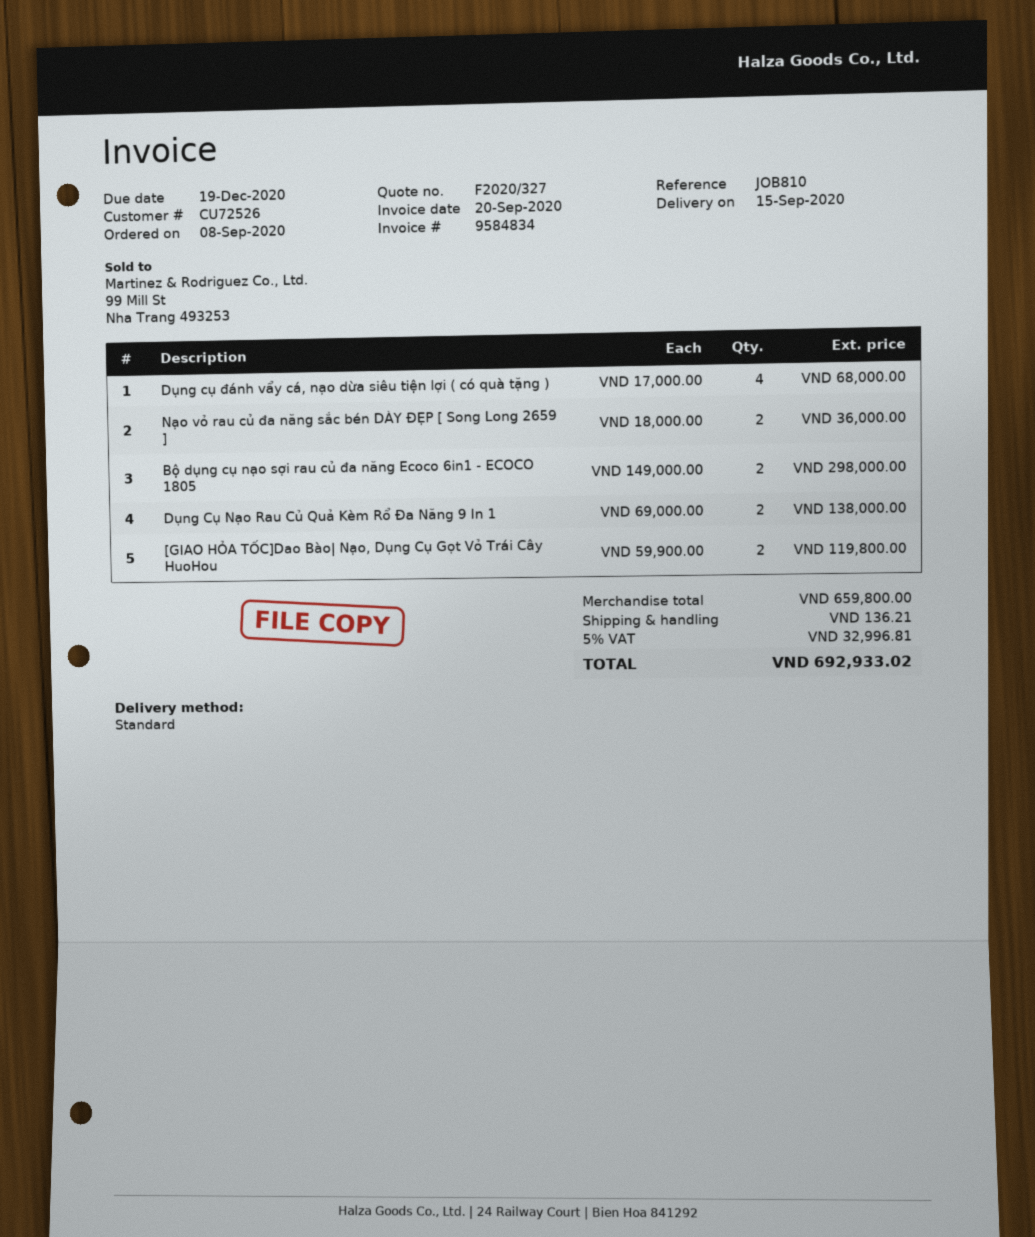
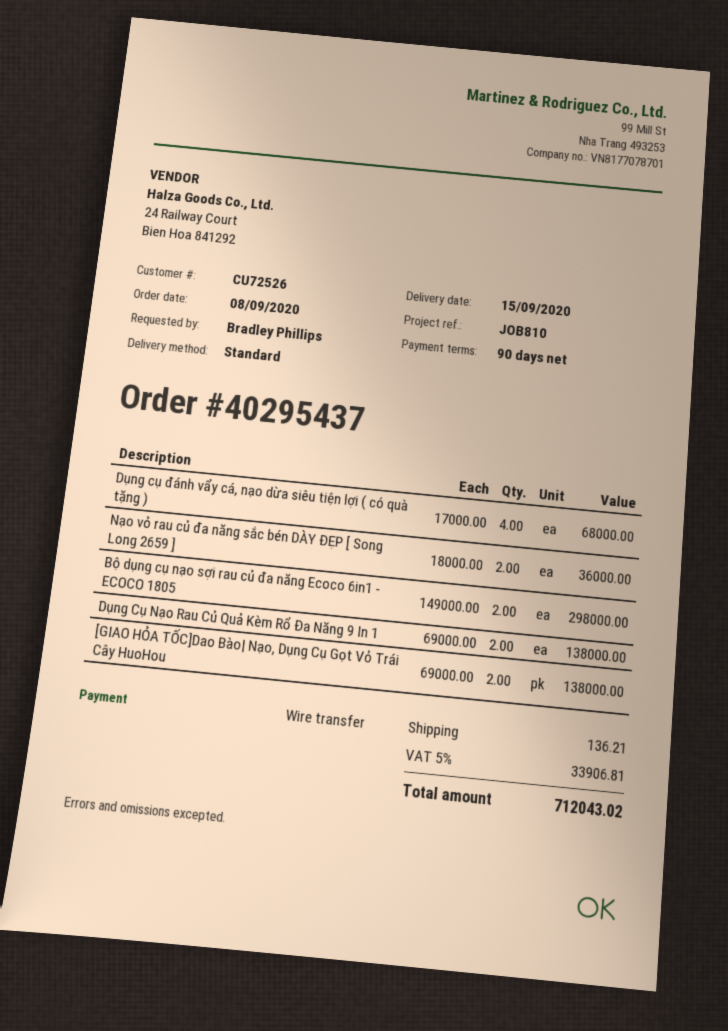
[GIAO HỎA TỐC]Dao Bào| Nạo, Dụng Cụ Gọt Vỏ Trái Cây HuoHou: 2 x 59900.00 = 119800.00 -> 2 x 69000.00 = 138000.00
tax: 5% = 32996.81 -> 5% = 33906.81
total: 692933.02 -> 712043.02

